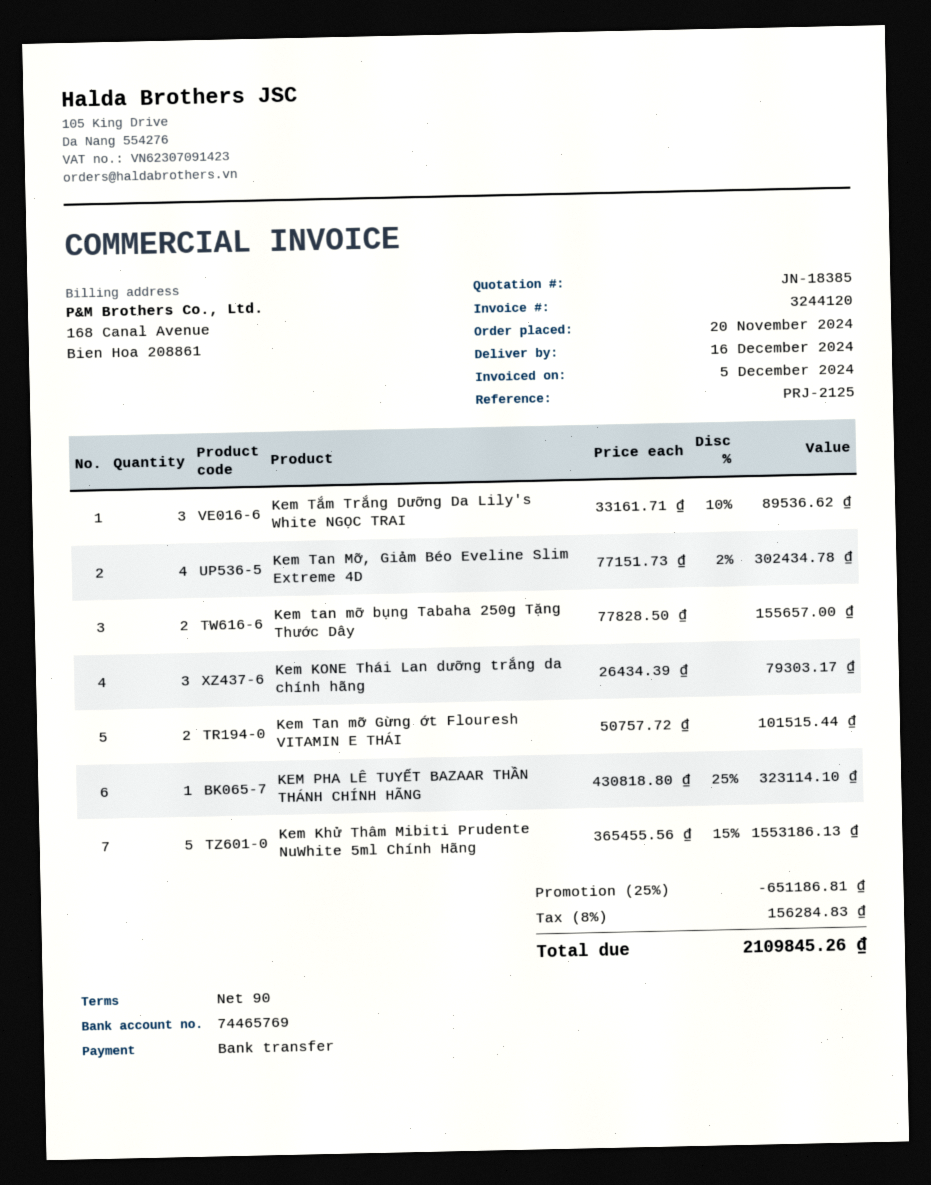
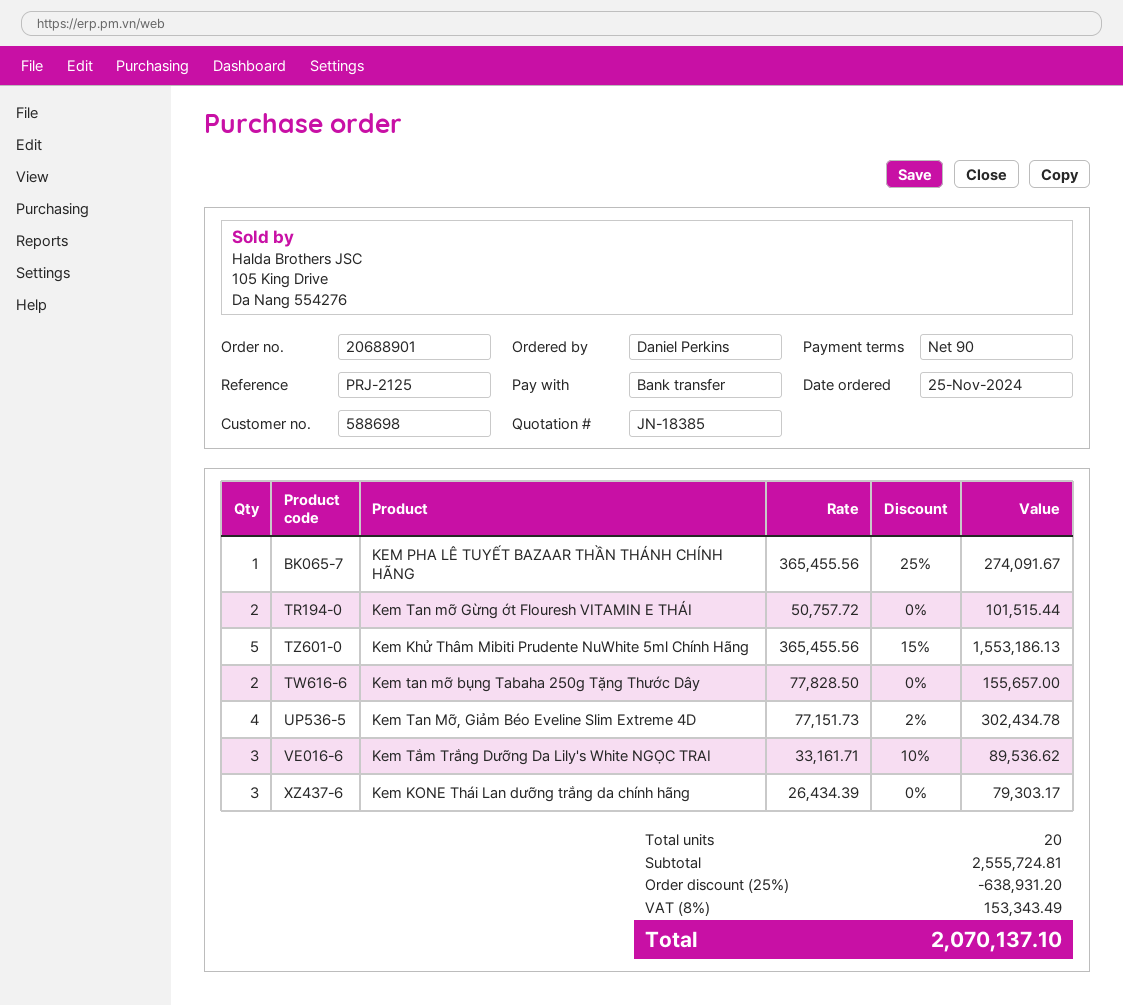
order date: 2024-11-20 -> 2024-11-25
KEM PHA LÊ TUYẾT BAZAAR THẦN THÁNH CHÍNH HÃNG: 1 x 430818.80 - 25% = 323114.10 -> 1 x 365455.56 - 25% = 274091.67
discount: 25% = 651186.81 -> 25% = 638931.20
tax: 8% = 156284.83 -> 8% = 153343.49
total: 2109845.26 -> 2070137.10

